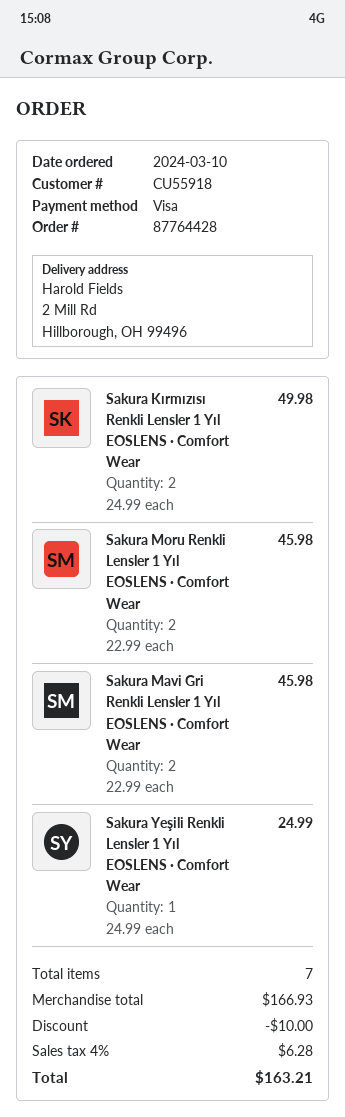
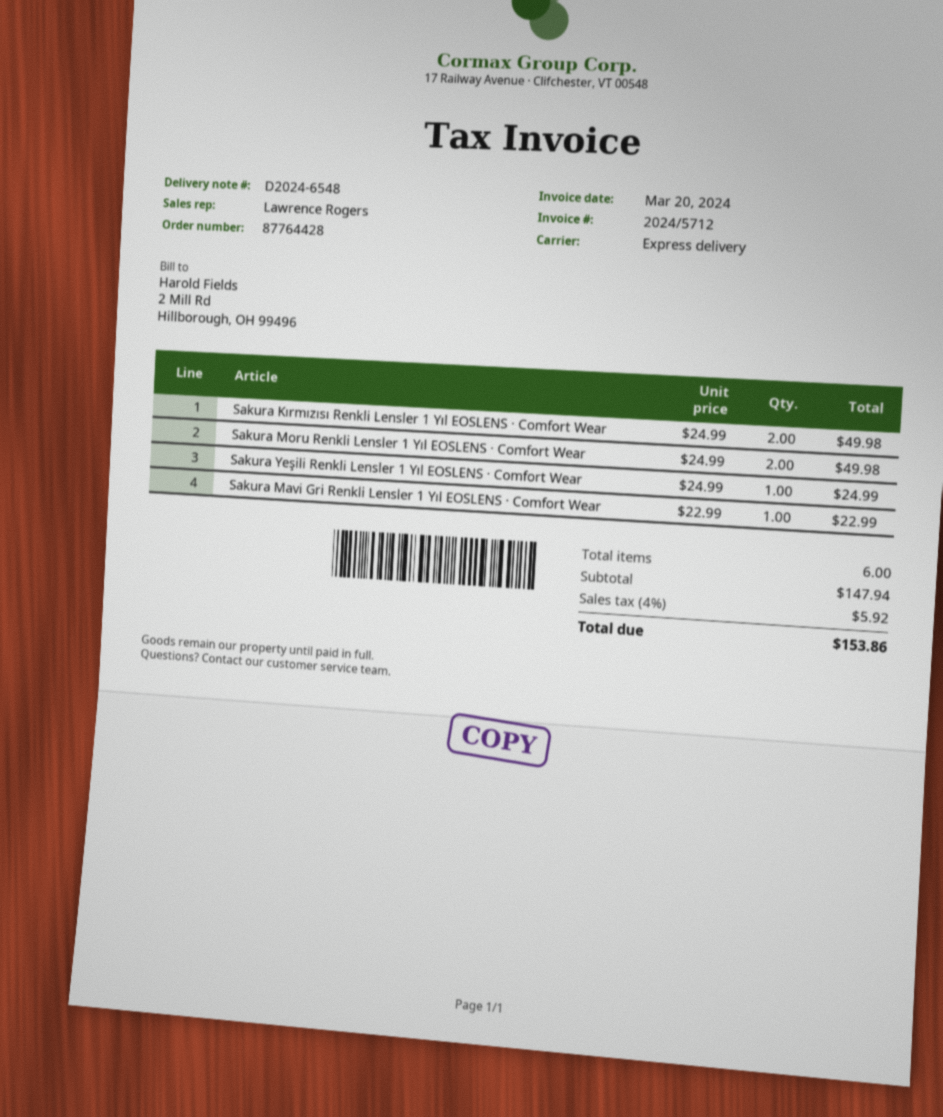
Sakura Moru Renkli Lensler 1 Yıl EOSLENS · Comfort Wear: 2 x 22.99 = 45.98 -> 2 x 24.99 = 49.98
Sakura Mavi Gri Renkli Lensler 1 Yıl EOSLENS · Comfort Wear: 2 x 22.99 = 45.98 -> 1 x 22.99 = 22.99
total quantity: 7 -> 6
subtotal: 166.93 -> 147.94
discount: 10.00 -> none
tax: 4% = 6.28 -> 4% = 5.92
total: 163.21 -> 153.86

